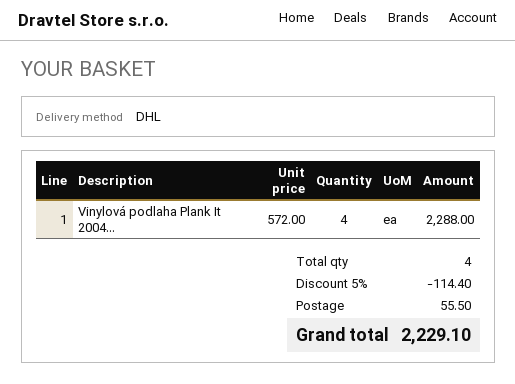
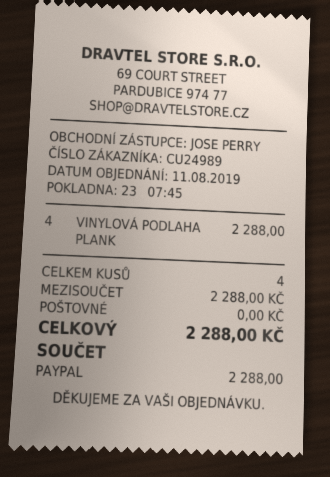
discount: 5% = 114.40 -> none
shipping: 55.50 -> 0.00
total: 2229.10 -> 2288.00

